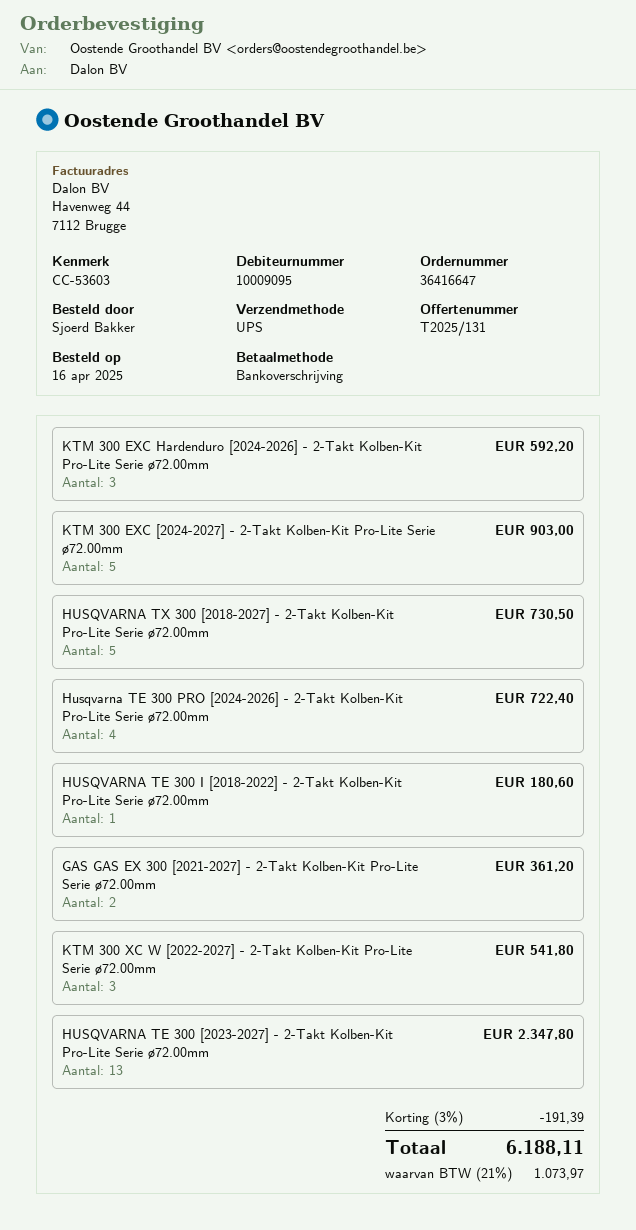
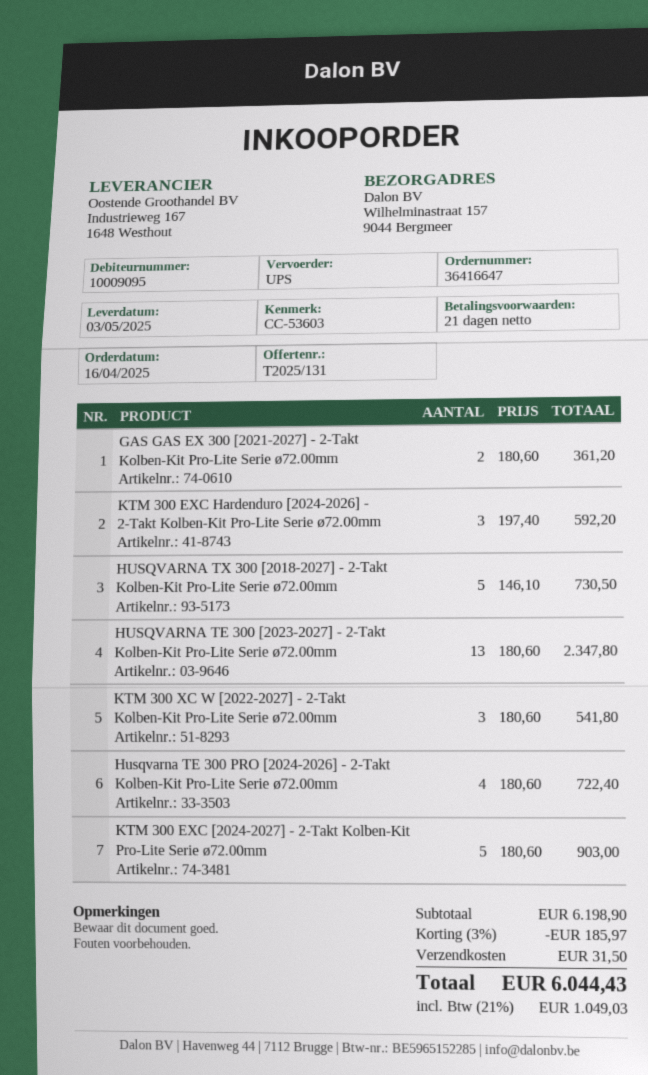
HUSQVARNA TE 300 I [2018-2022] - 2-Takt Kolben-Kit Pro-Lite Serie ø72.00mm: 1 for 180.60 -> none
discount: 3% = 191.39 -> 3% = 185.97
shipping: none -> 31.50
tax: 21% = 1073.97 -> 21% = 1049.03
total: 6188.11 -> 6044.43

